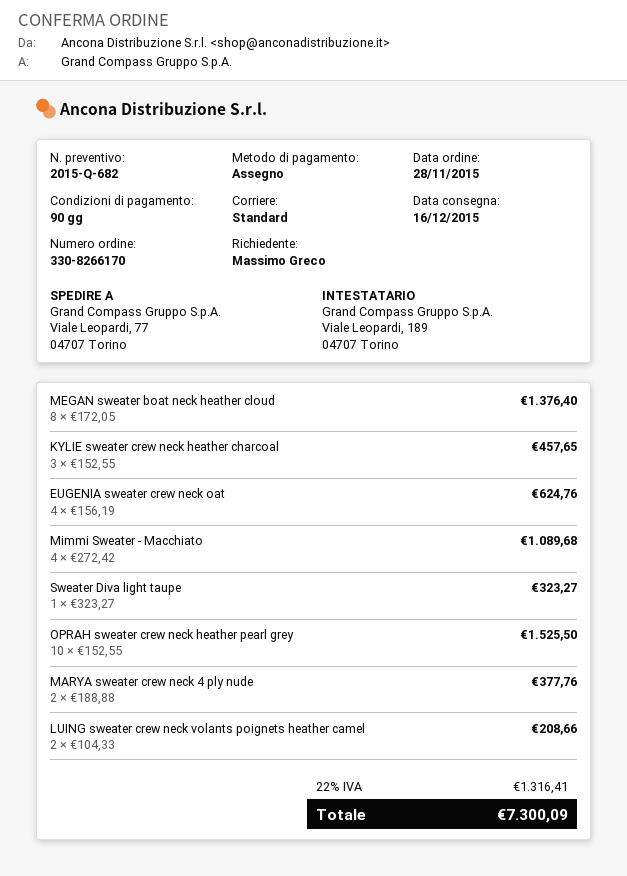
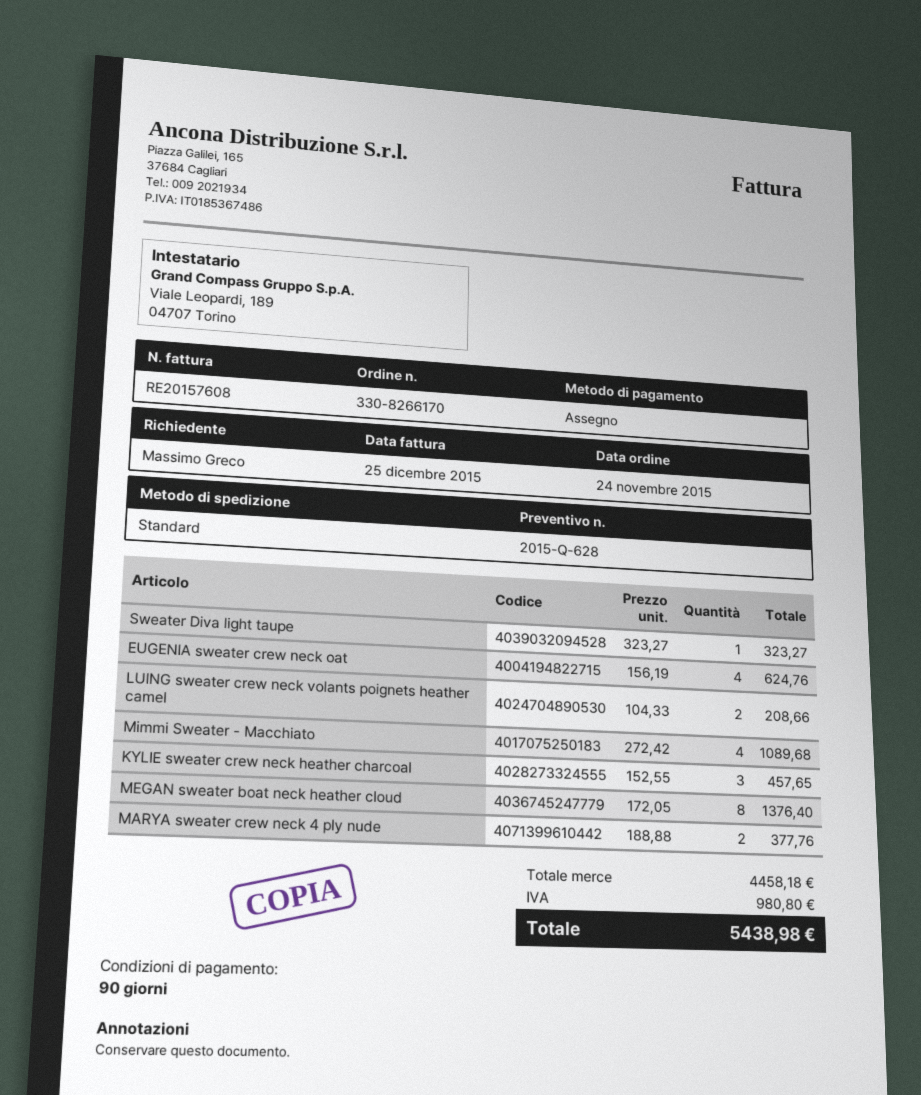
quote number: 2015-Q-682 -> 2015-Q-628
order date: 2015-11-28 -> 2015-11-24
OPRAH sweater crew neck heather pearl grey: 10 x 152.55 = 1525.50 -> none
tax: 1316.41 -> 980.80
total: 7300.09 -> 5438.98

